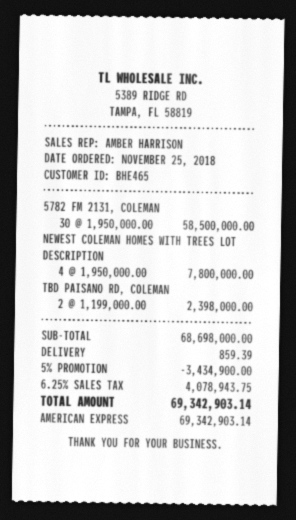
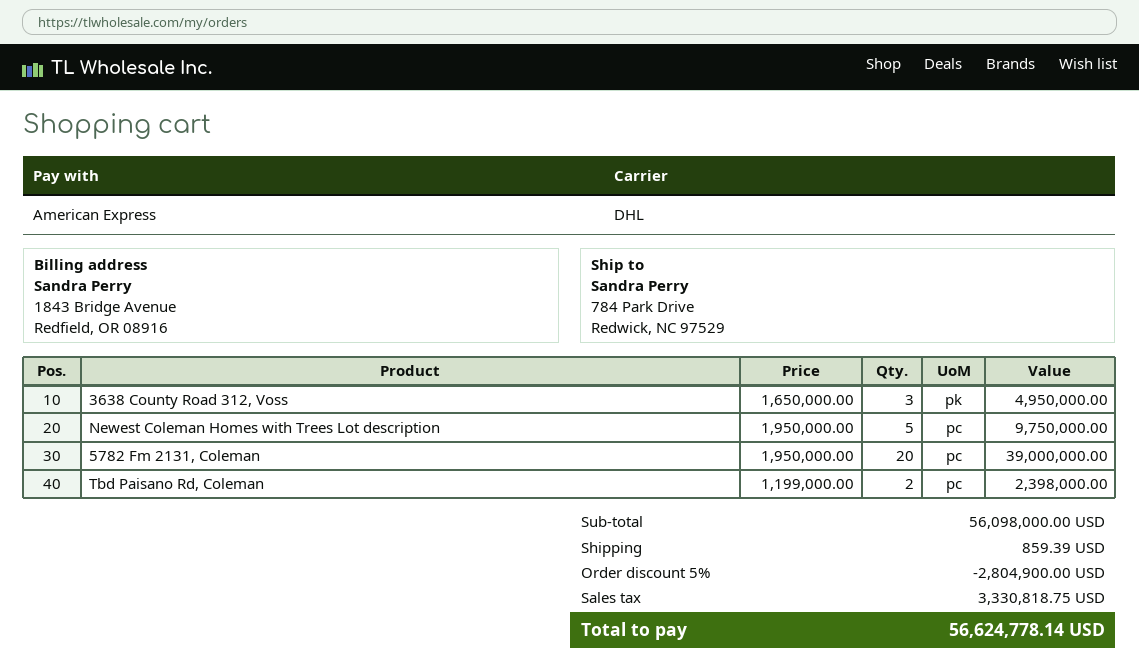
5782 FM 2131, COLEMAN: 30 x 1950000.00 = 58500000.00 -> 20 x 1950000.00 = 39000000.00
NEWEST COLEMAN HOMES WITH TREES LOT DESCRIPTION: 4 x 1950000.00 = 7800000.00 -> 5 x 1950000.00 = 9750000.00
3638 County Road 312, Voss: none -> 3 x 1650000.00 = 4950000.00
subtotal: 68698000.00 -> 56098000.00
discount: 5% = 3434900.00 -> 5% = 2804900.00
tax: 4078943.75 -> 3330818.75
total: 69342903.14 -> 56624778.14

